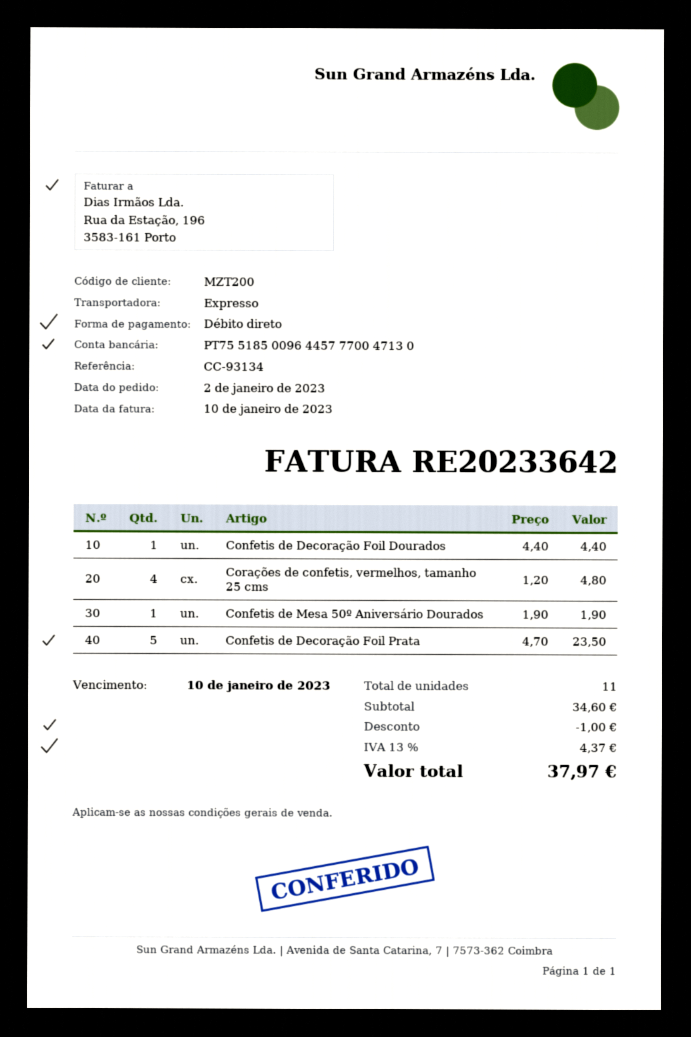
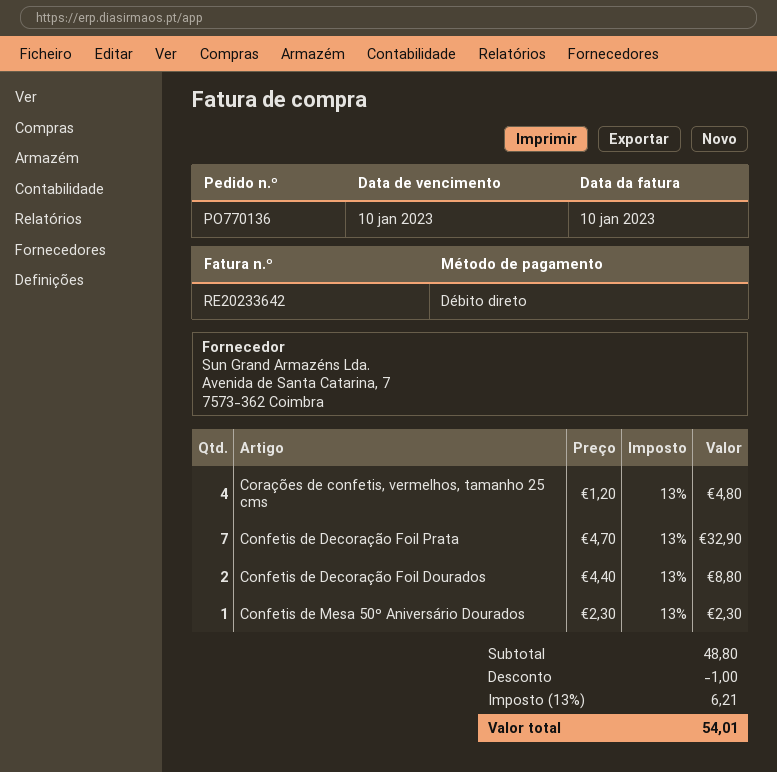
Confetis de Decoração Foil Dourados: 1 x 4.40 = 4.40 -> 2 x 4.40 = 8.80
Confetis de Mesa 50º Aniversário Dourados: 1 x 1.90 = 1.90 -> 1 x 2.30 = 2.30
Confetis de Decoração Foil Prata: 5 x 4.70 = 23.50 -> 7 x 4.70 = 32.90
subtotal: 34.60 -> 48.80
tax: 13% = 4.37 -> 13% = 6.21
total: 37.97 -> 54.01

